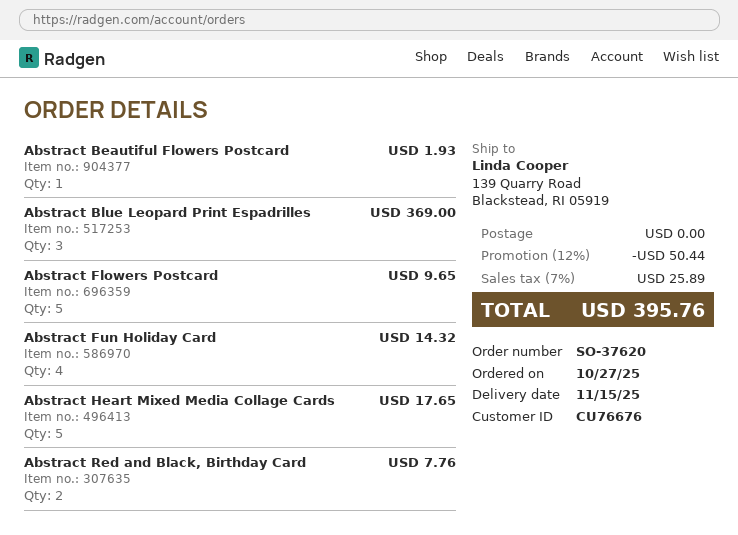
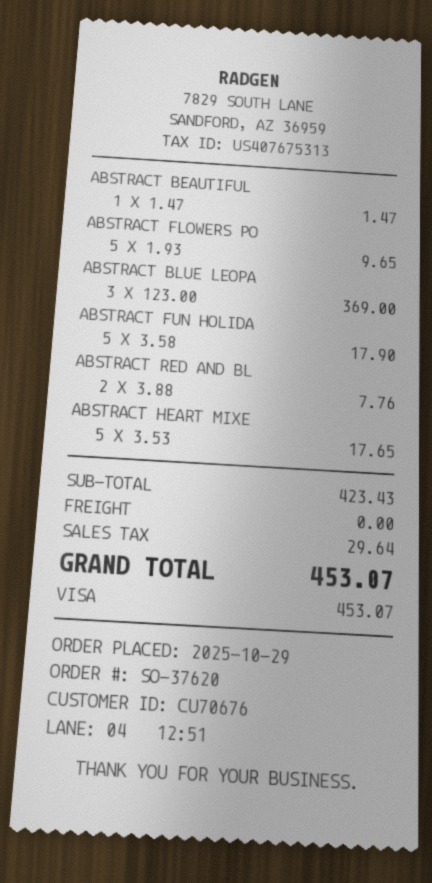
order date: 2025-10-27 -> 2025-10-29
customer number: CU76676 -> CU70676
Abstract Beautiful Flowers Postcard: 1 for 1.93 -> 1 for 1.47
Abstract Fun Holiday Card: 4 for 14.32 -> 5 for 17.90
discount: 12% = 50.44 -> none
tax: 25.89 -> 29.64
total: 395.76 -> 453.07

